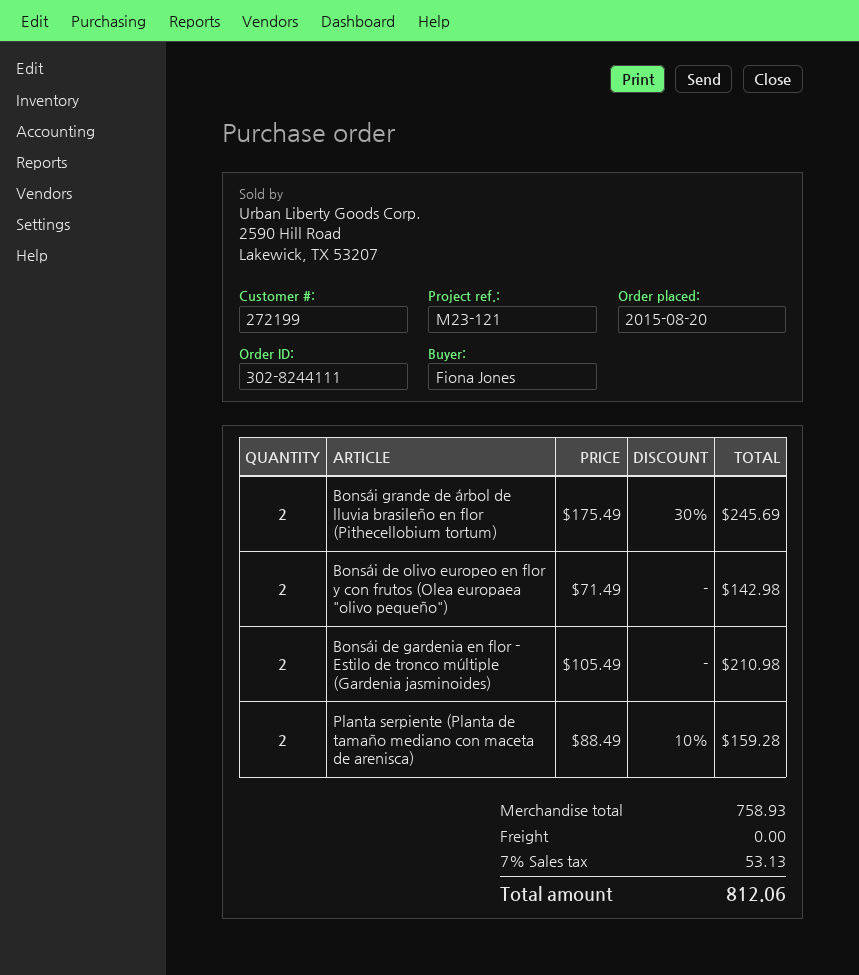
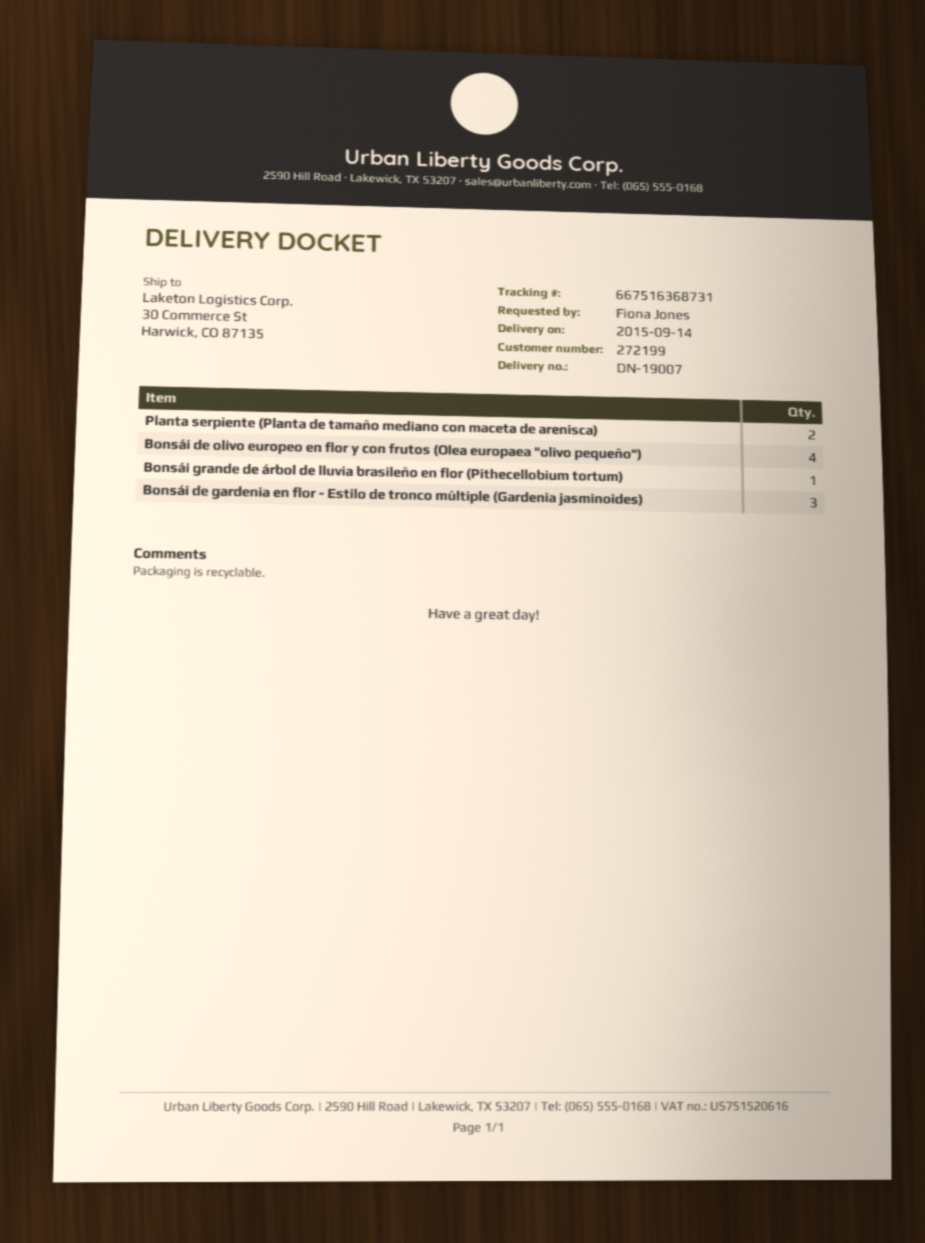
Bonsái grande de árbol de lluvia brasileño en flor (Pithecellobium tortum): 2 -> 1
Bonsái de olivo europeo en flor y con frutos (Olea europaea "olivo pequeño"): 2 -> 4
Bonsái de gardenia en flor - Estilo de tronco múltiple (Gardenia jasminoides): 2 -> 3

